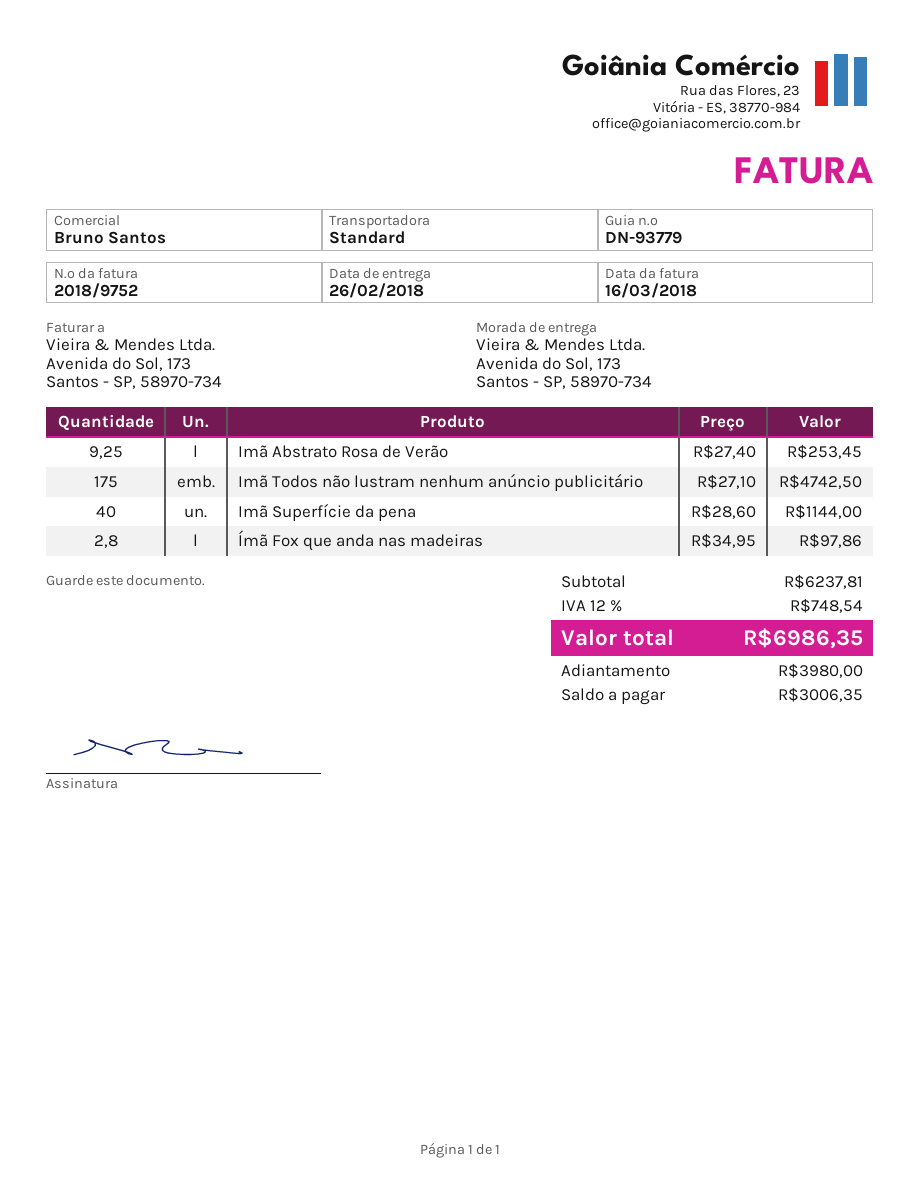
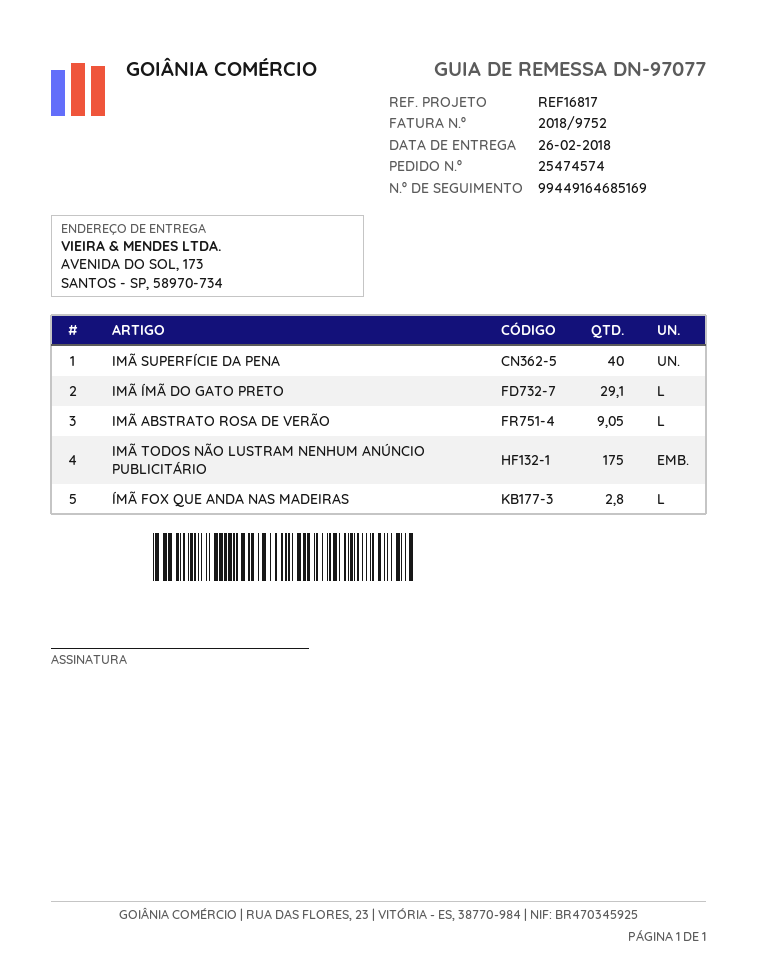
delivery note number: DN-93779 -> DN-97077
Imã Abstrato Rosa de Verão: 9.25 -> 9.05
IMÃ ÍMÃ DO GATO PRETO: none -> 29.1

